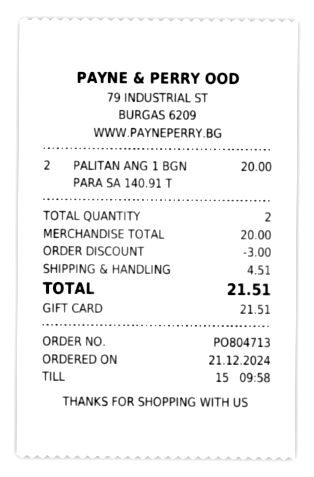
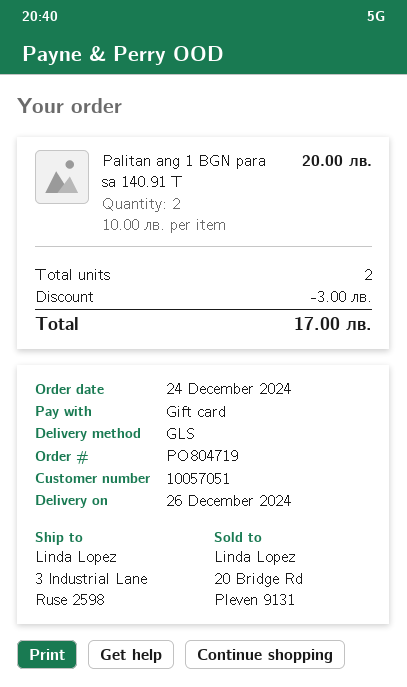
order number: PO804713 -> PO804719
order date: 2024-12-21 -> 2024-12-24
shipping: 4.51 -> none
total: 21.51 -> 17.00

